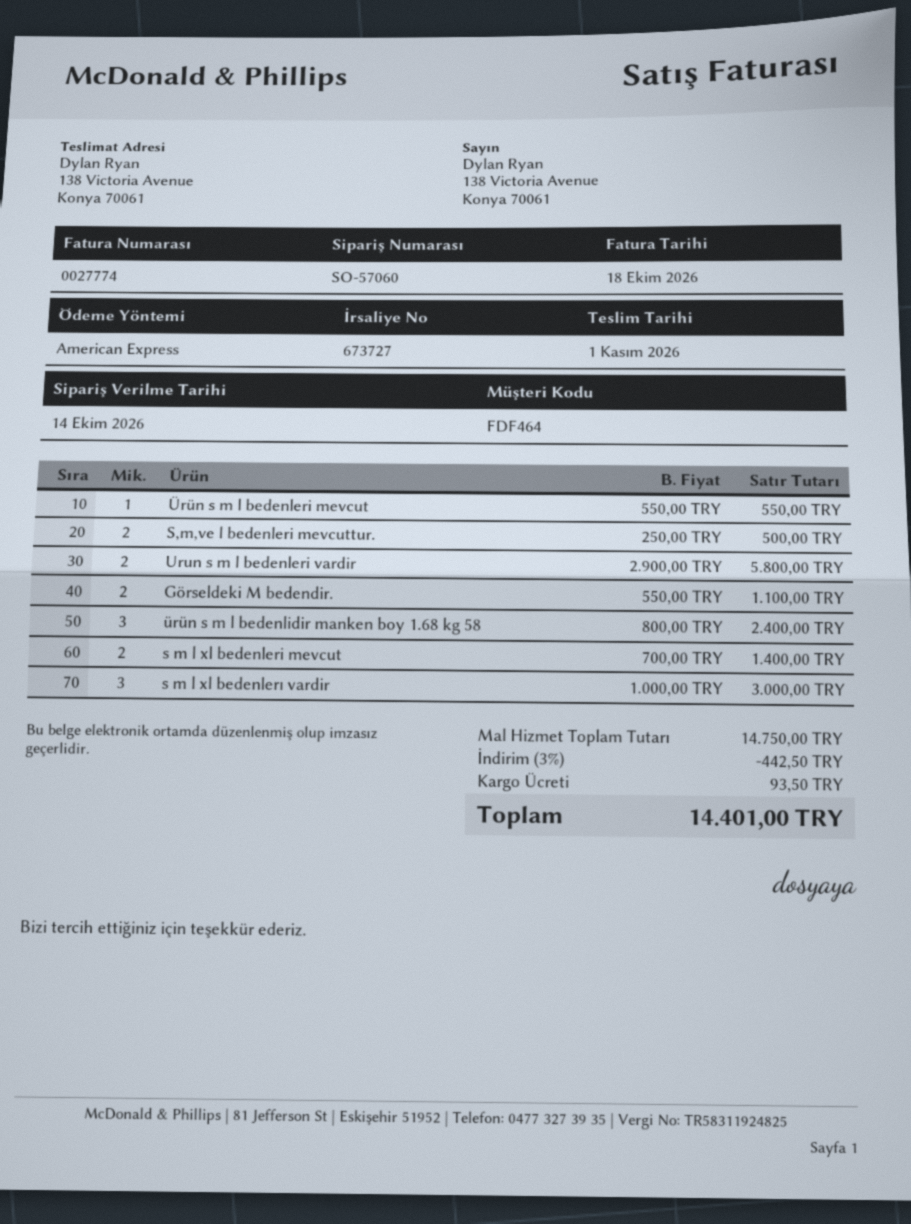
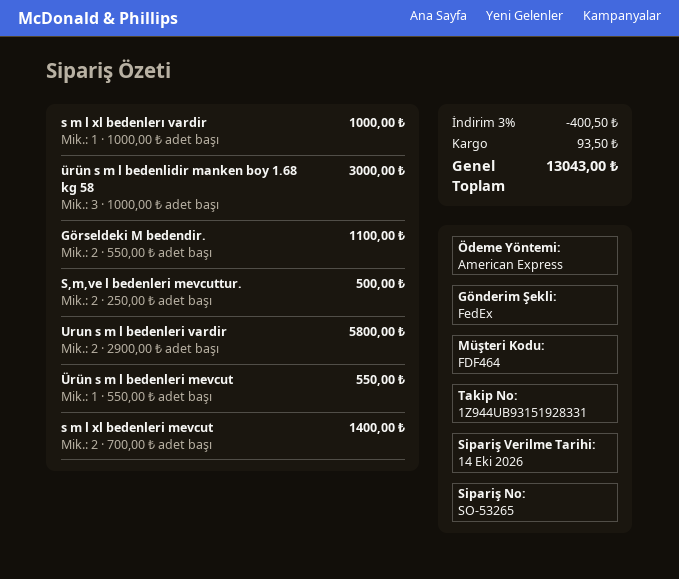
order number: SO-57060 -> SO-53265
ürün s m l bedenlidir manken boy 1.68 kg 58: 3 x 800.00 = 2400.00 -> 3 x 1000.00 = 3000.00
s m l xl bedenlerı vardir: 3 x 1000.00 = 3000.00 -> 1 x 1000.00 = 1000.00
discount: 3% = 442.50 -> 3% = 400.50
total: 14401.00 -> 13043.00

